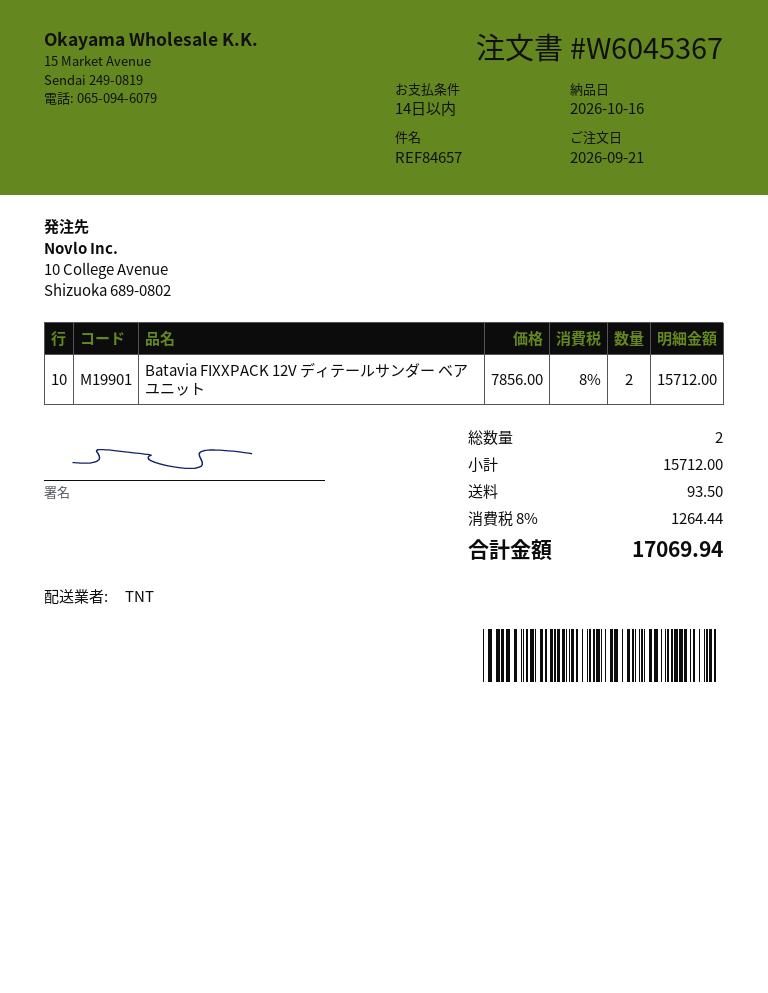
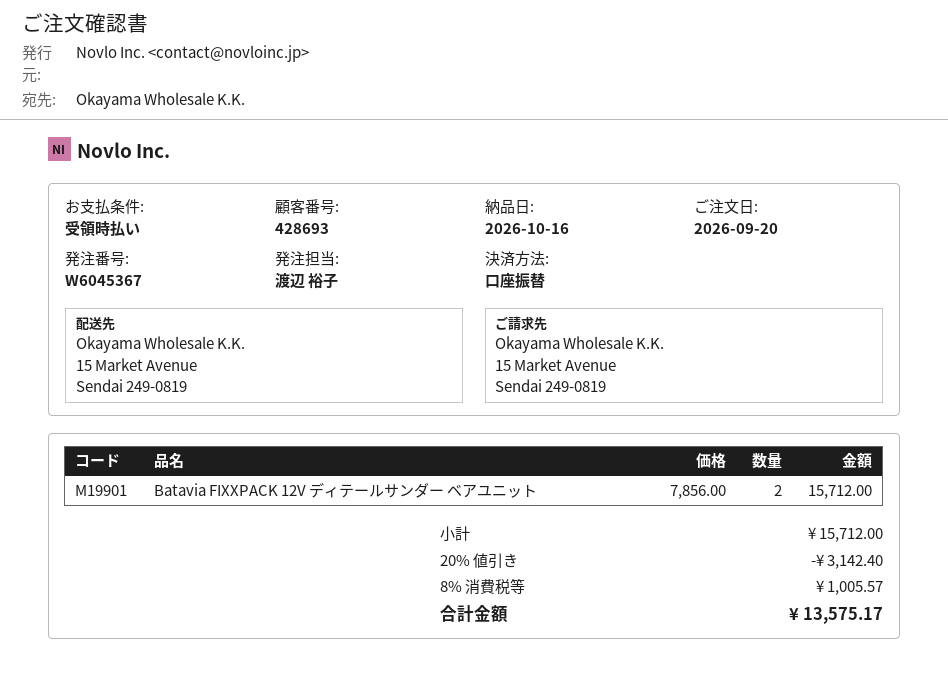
order date: 2026-09-21 -> 2026-09-20
payment terms: 14 days -> on receipt
discount: none -> 20% = 3142.40
shipping: 93.50 -> none
tax: 8% = 1264.44 -> 8% = 1005.57
total: 17069.94 -> 13575.17

